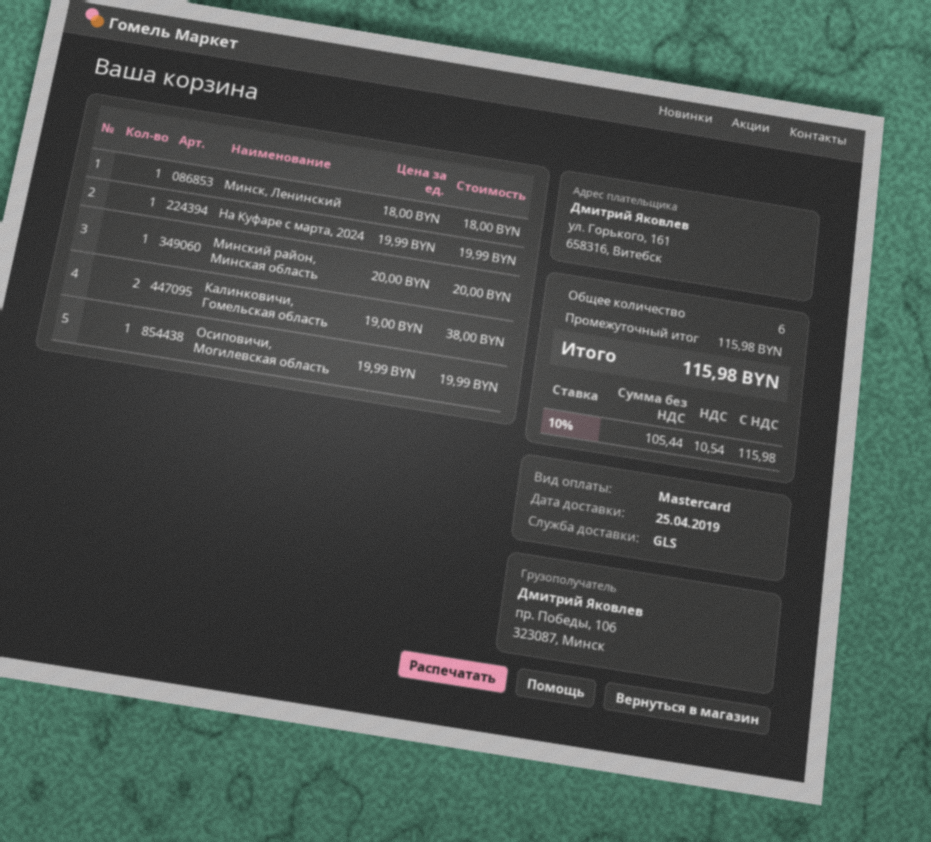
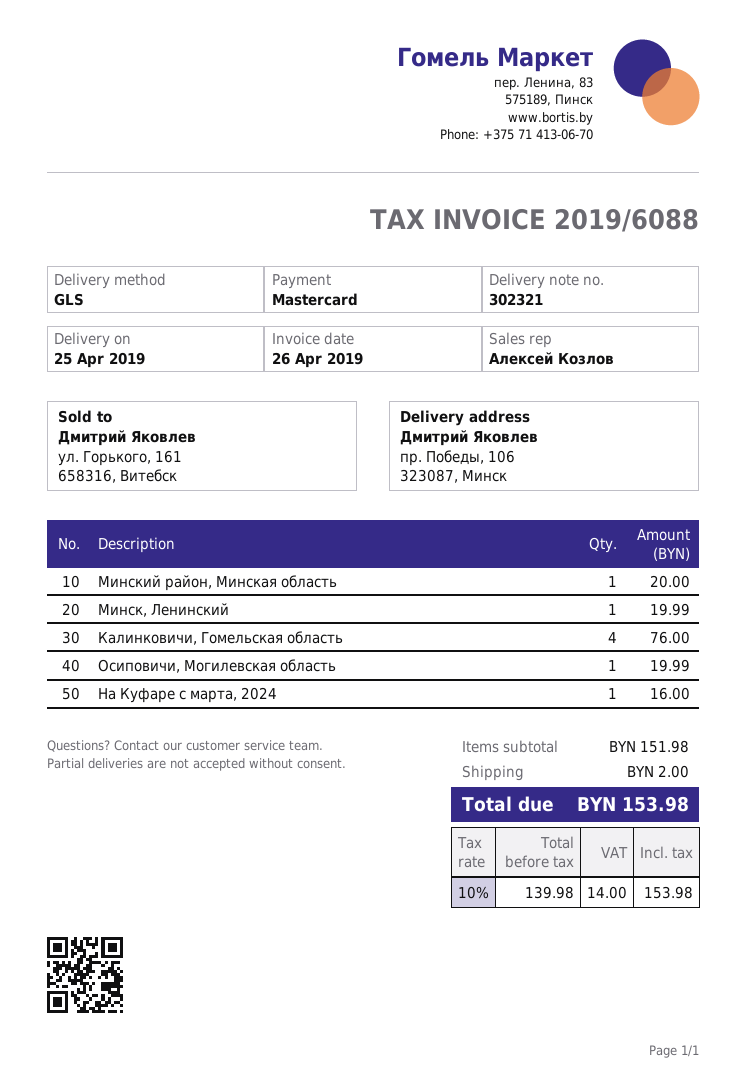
Минск, Ленинский: 1 for 18.00 -> 1 for 19.99
На Куфаре с марта, 2024: 1 for 19.99 -> 1 for 16.00
Калинковичи, Гомельская область: 2 for 38.00 -> 4 for 76.00
subtotal: 115.98 -> 151.98
shipping: none -> 2.00
net: 105.44 -> 139.98
tax: 10% = 10.54 -> 10% = 14.00
total: 115.98 -> 153.98

